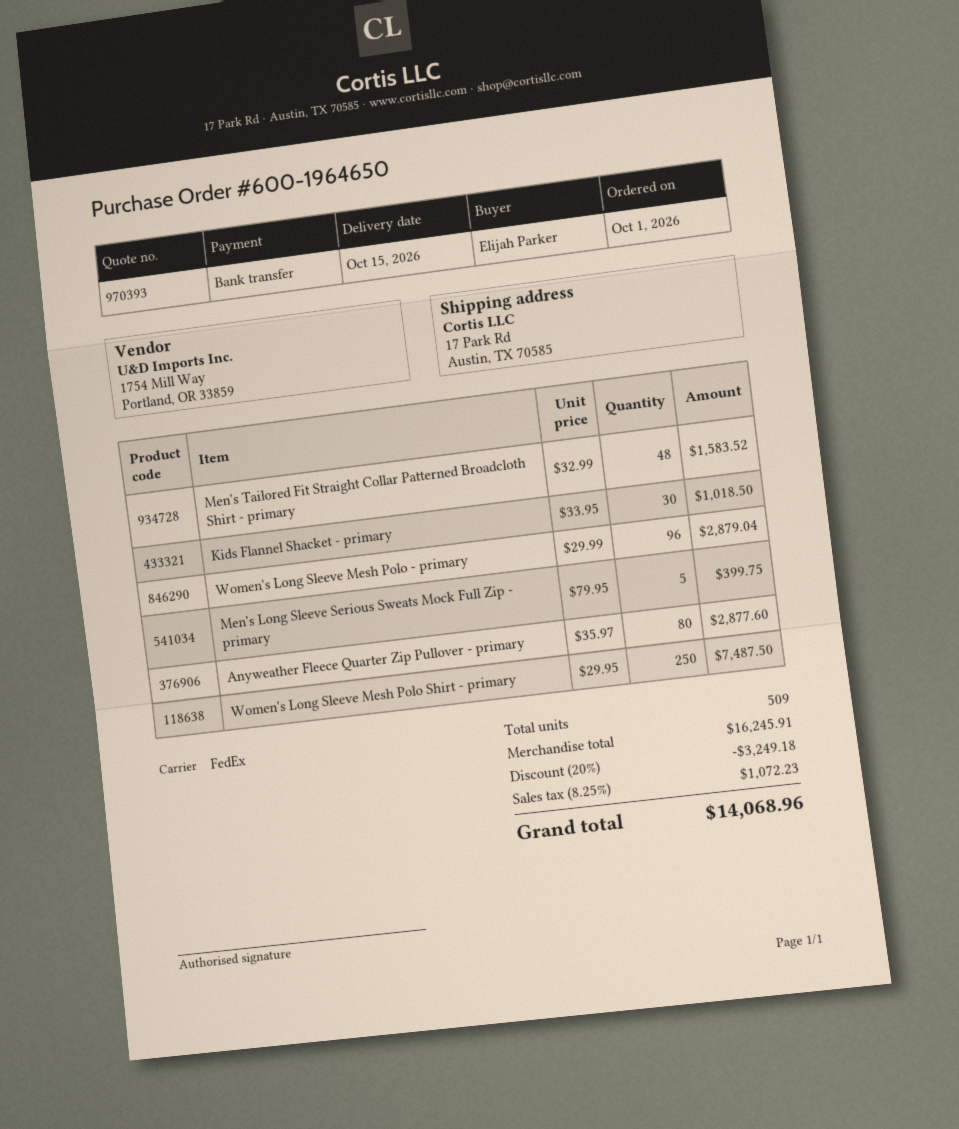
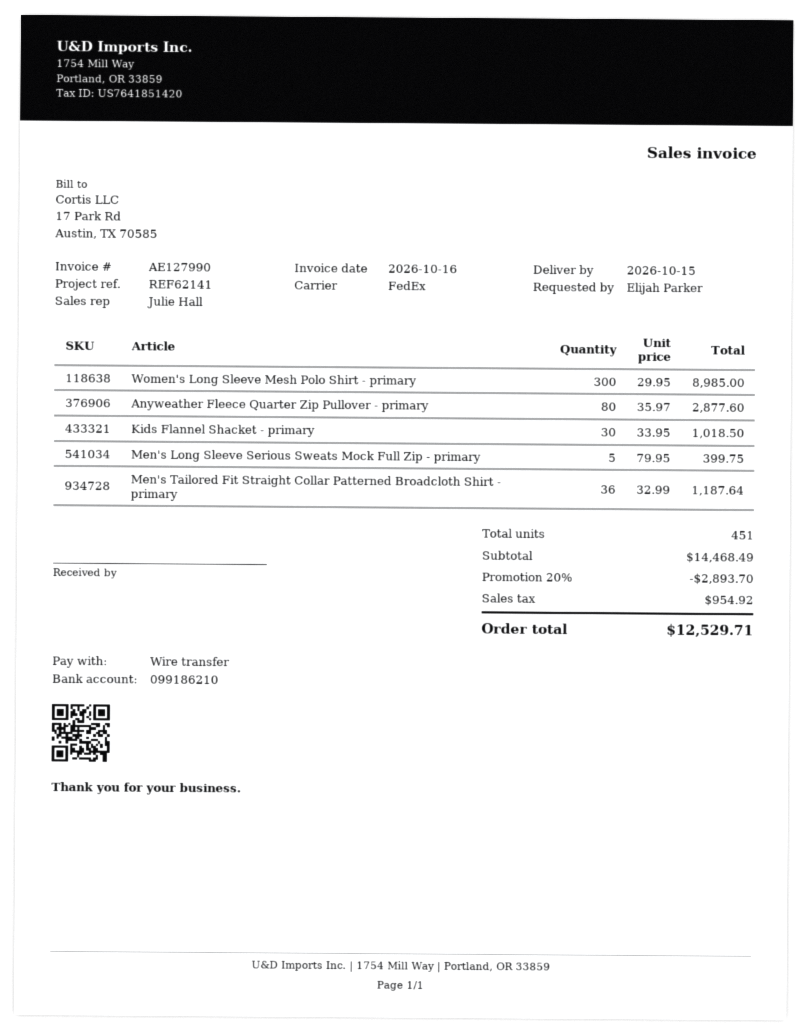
Men's Tailored Fit Straight Collar Patterned Broadcloth Shirt - primary: 48 x 32.99 = 1583.52 -> 36 x 32.99 = 1187.64
Women's Long Sleeve Mesh Polo - primary: 96 x 29.99 = 2879.04 -> none
Women's Long Sleeve Mesh Polo Shirt - primary: 250 x 29.95 = 7487.50 -> 300 x 29.95 = 8985.00
total quantity: 509 -> 451
subtotal: 16245.91 -> 14468.49
discount: 20% = 3249.18 -> 20% = 2893.70
tax: 1072.23 -> 954.92
total: 14068.96 -> 12529.71

